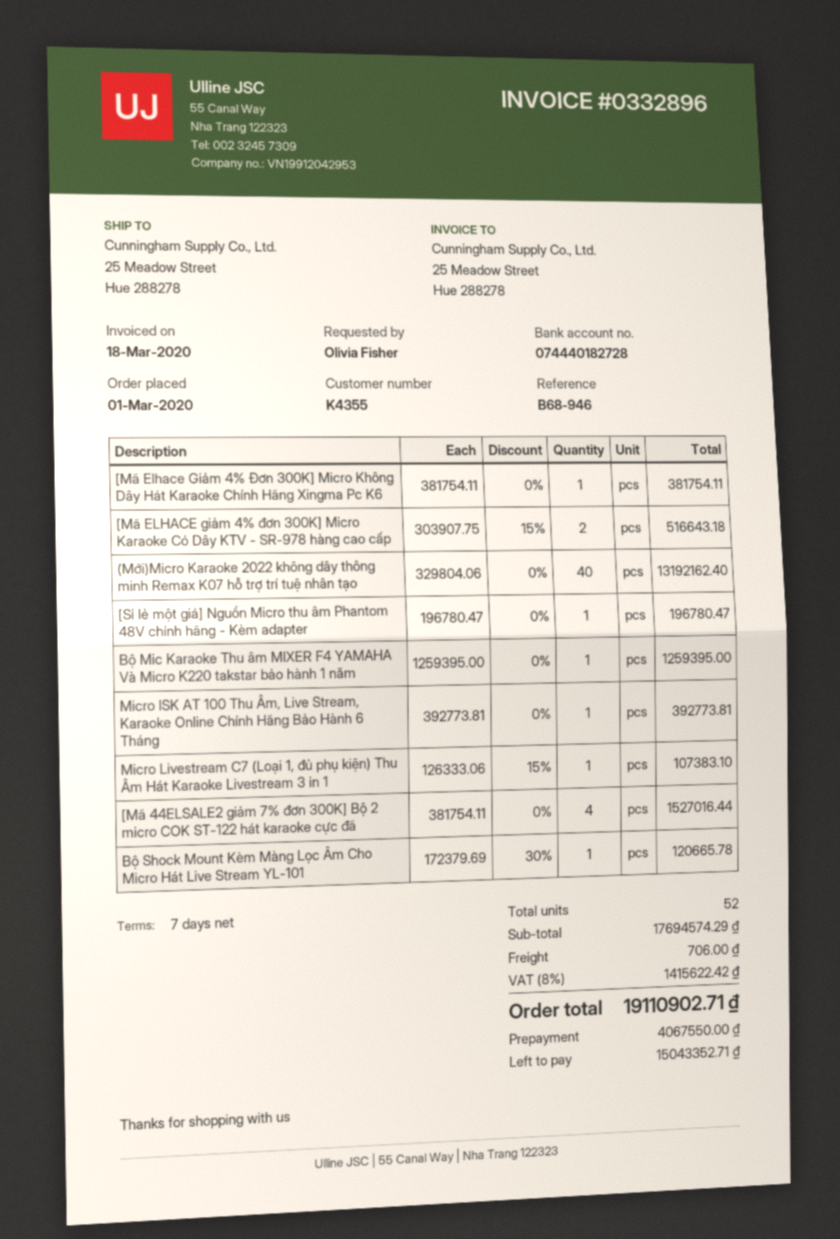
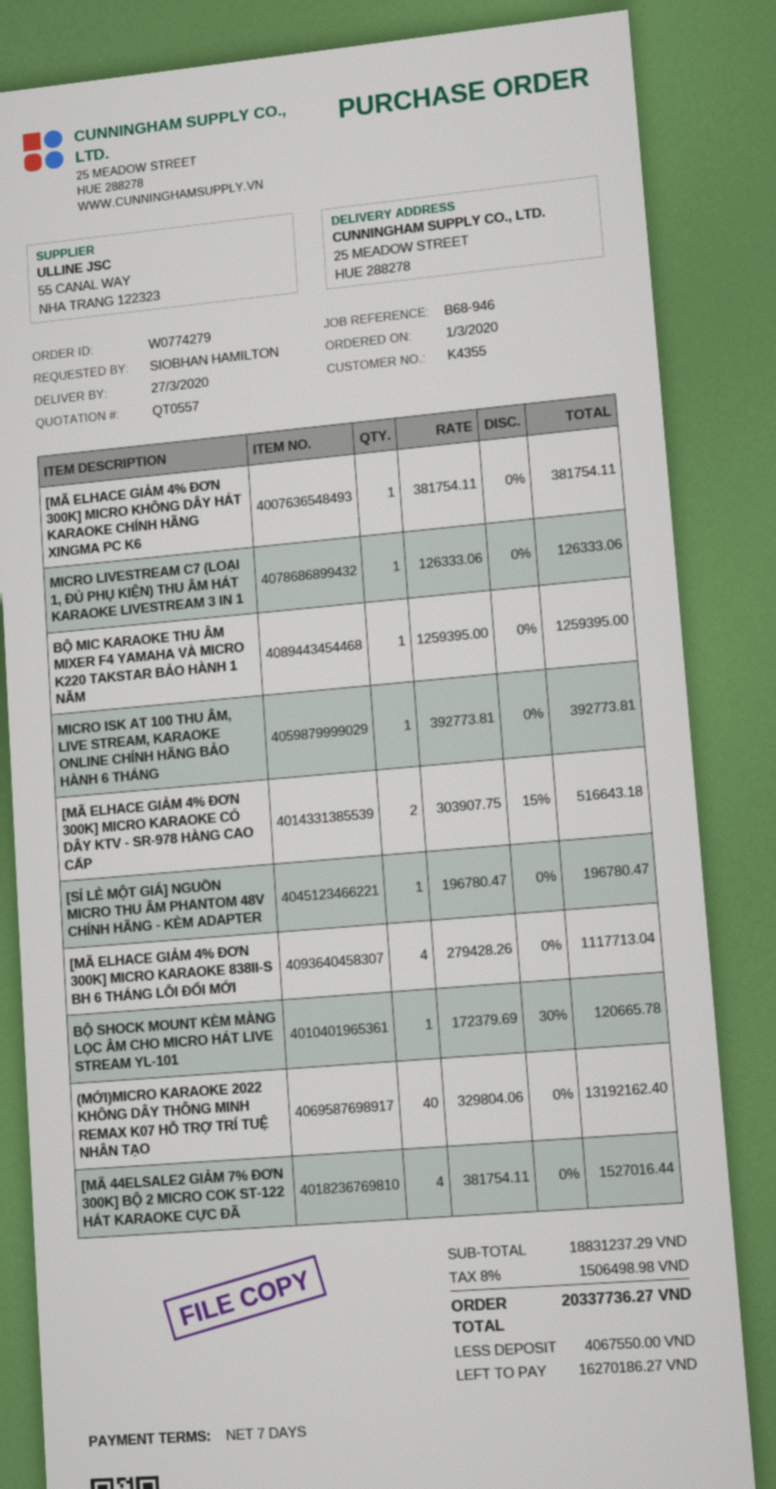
ordered by: Olivia Fisher -> SIOBHAN HAMILTON
Micro Livestream C7 (Loại 1, đủ phụ kiện) Thu Âm Hát Karaoke Livestream 3 in 1: 1 x 126333.06 - 15% = 107383.10 -> 1 x 126333.06 = 126333.06
[MÃ ELHACE GIẢM 4% ĐƠN 300K] MICRO KARAOKE 838II-S BH 6 THÁNG LỖI ĐỔI MỚI: none -> 4 x 279428.26 = 1117713.04
subtotal: 17694574.29 -> 18831237.29
shipping: 706.00 -> none
tax: 8% = 1415622.42 -> 8% = 1506498.98
total: 19110902.71 -> 20337736.27
balance: 15043352.71 -> 16270186.27

